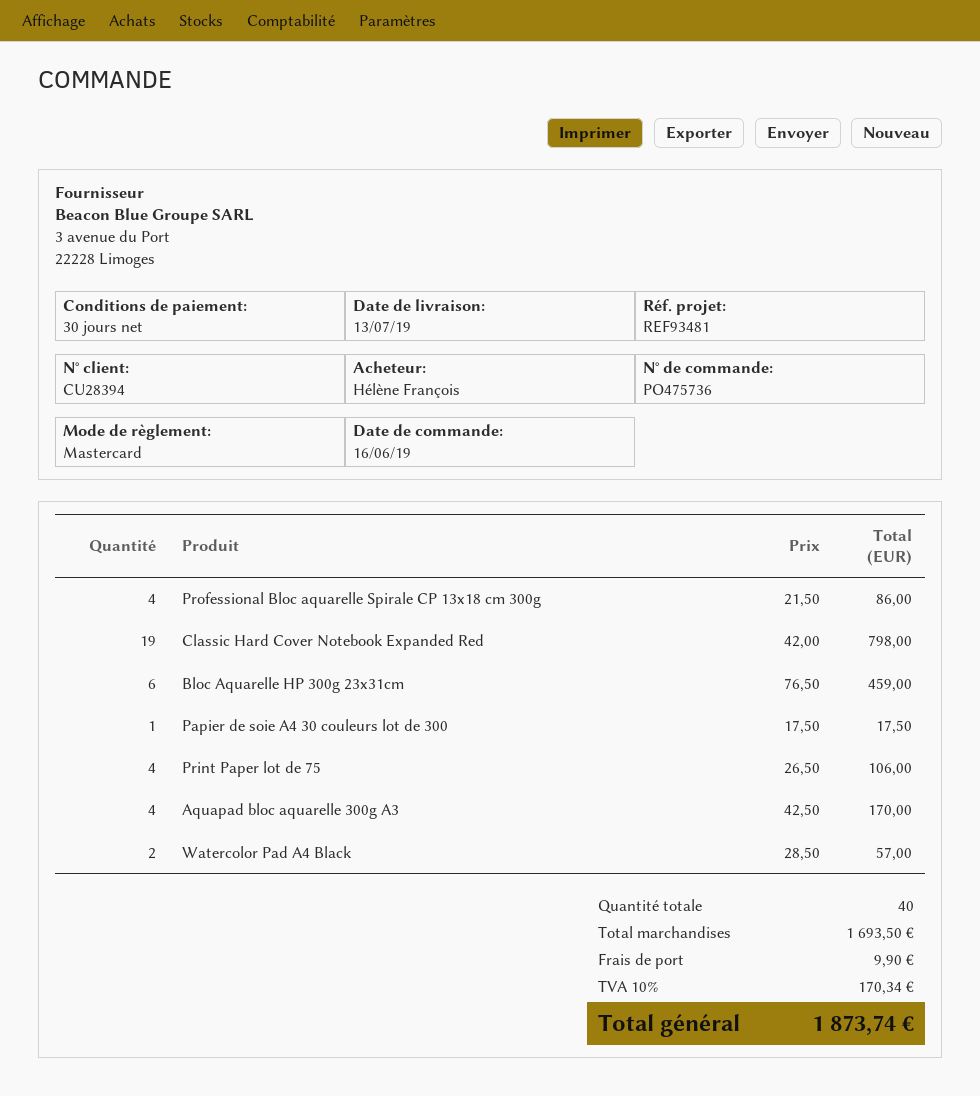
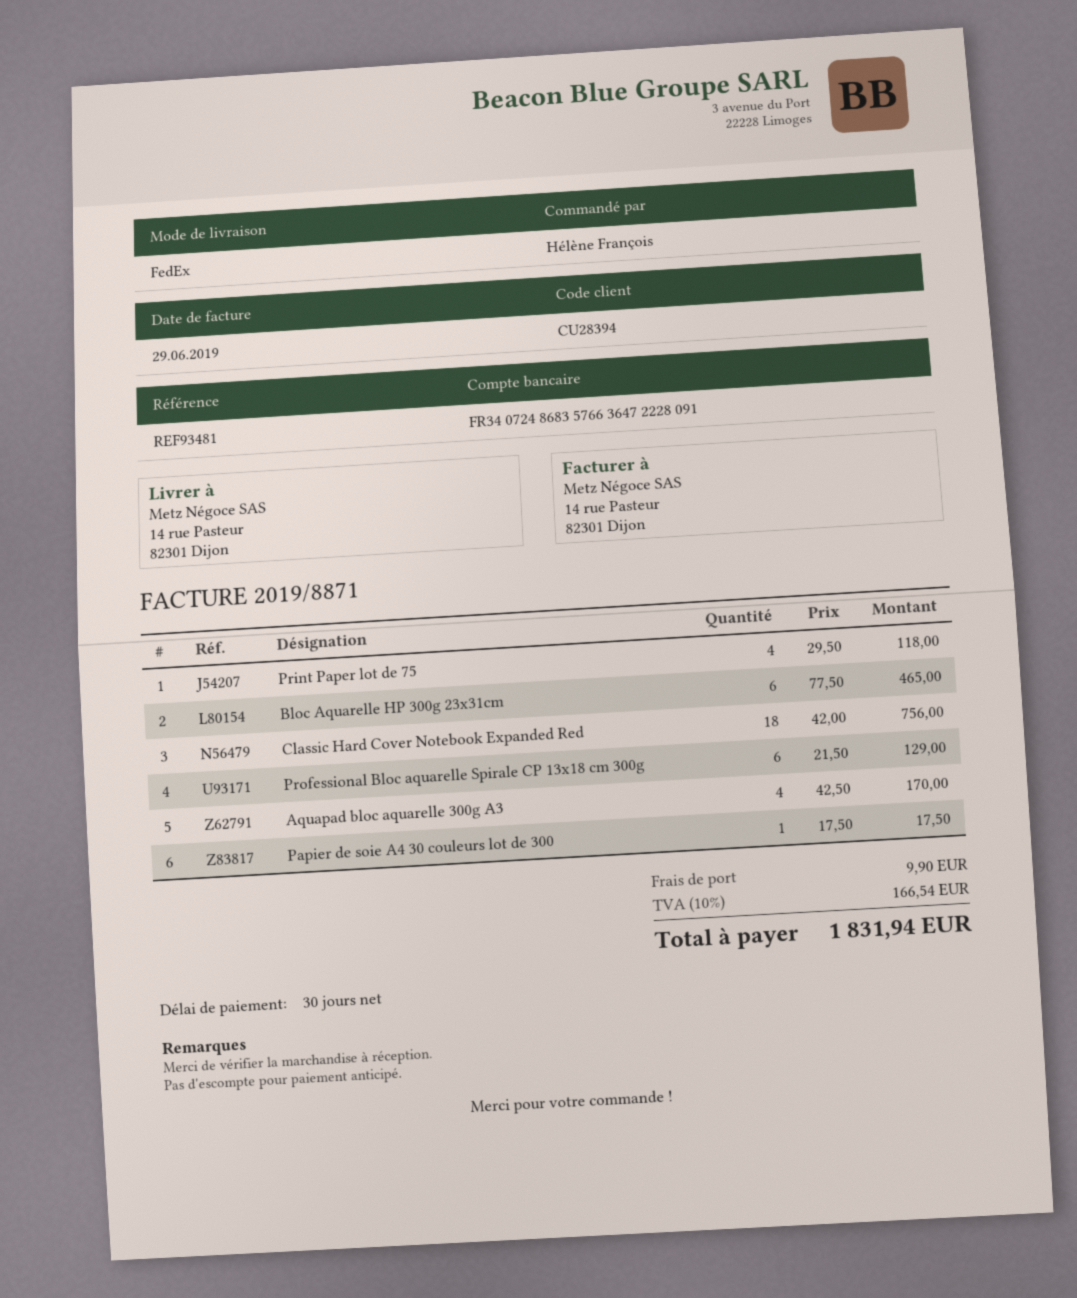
Professional Bloc aquarelle Spirale CP 13x18 cm 300g: 4 x 21.50 = 86.00 -> 6 x 21.50 = 129.00
Classic Hard Cover Notebook Expanded Red: 19 x 42.00 = 798.00 -> 18 x 42.00 = 756.00
Bloc Aquarelle HP 300g 23x31cm: 6 x 76.50 = 459.00 -> 6 x 77.50 = 465.00
Print Paper lot de 75: 4 x 26.50 = 106.00 -> 4 x 29.50 = 118.00
Watercolor Pad A4 Black: 2 x 28.50 = 57.00 -> none
tax: 10% = 170.34 -> 10% = 166.54
total: 1873.74 -> 1831.94

